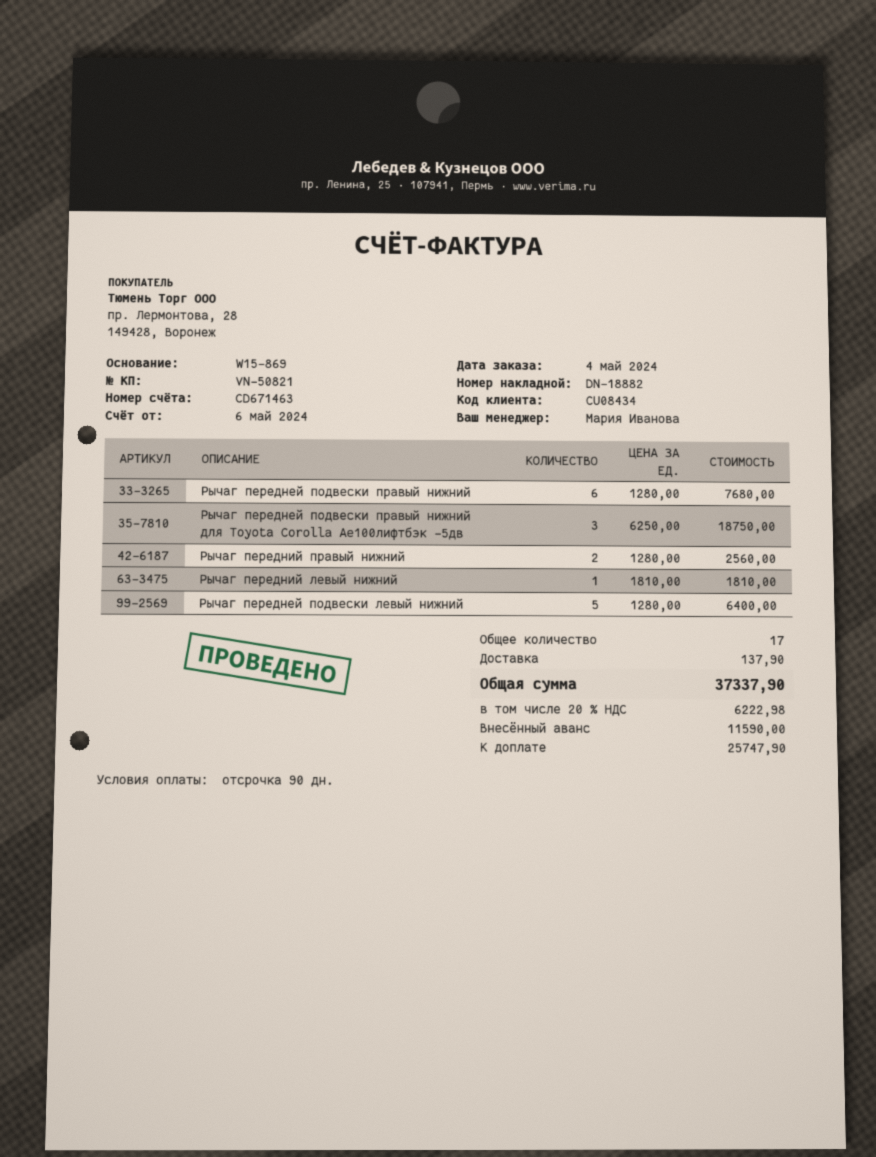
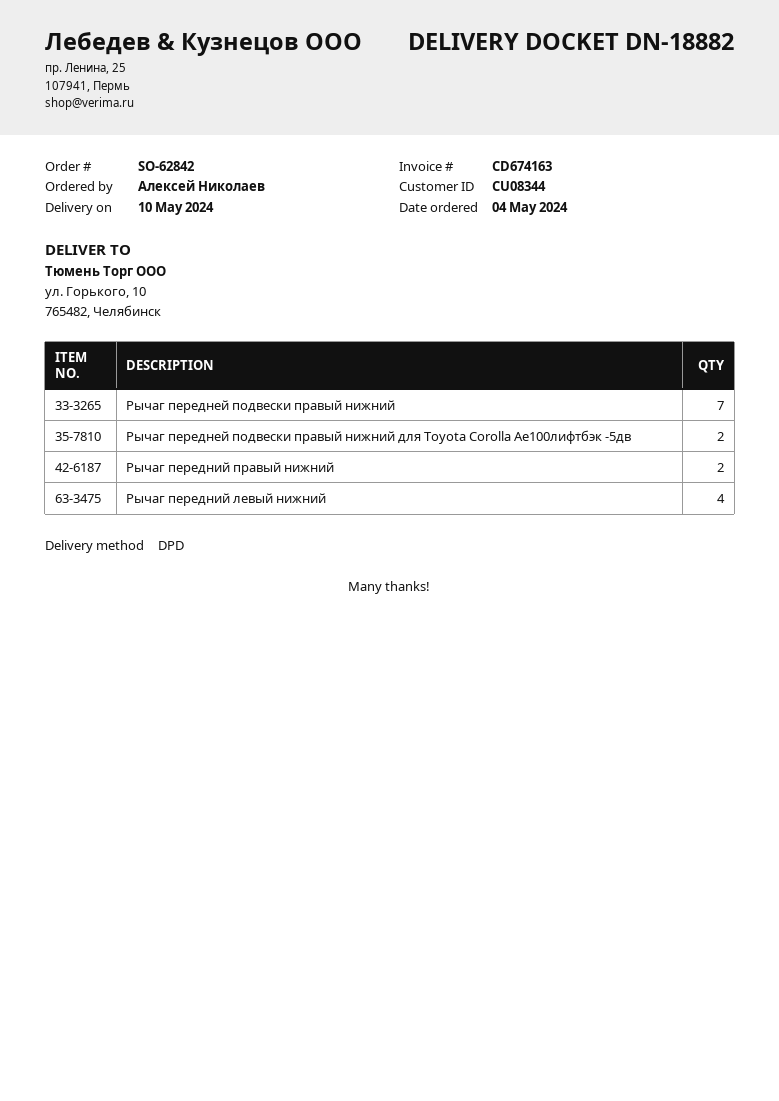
invoice number: CD671463 -> CD674163
customer number: CU08434 -> CU08344
Рычаг передней подвески правый нижний: 6 -> 7
Рычаг передней подвески правый нижний для Toyota Corolla Ae100лифтбэк -5дв: 3 -> 2
Рычаг передний левый нижний: 1 -> 4
Рычаг передней подвески левый нижний: 5 -> none

